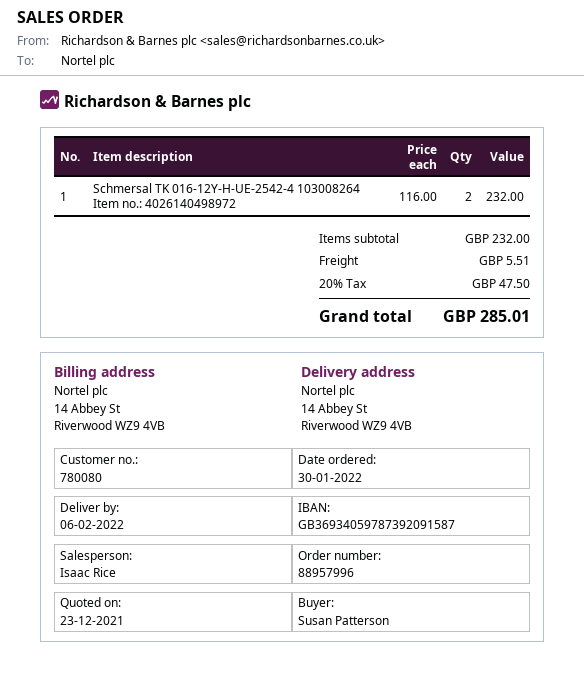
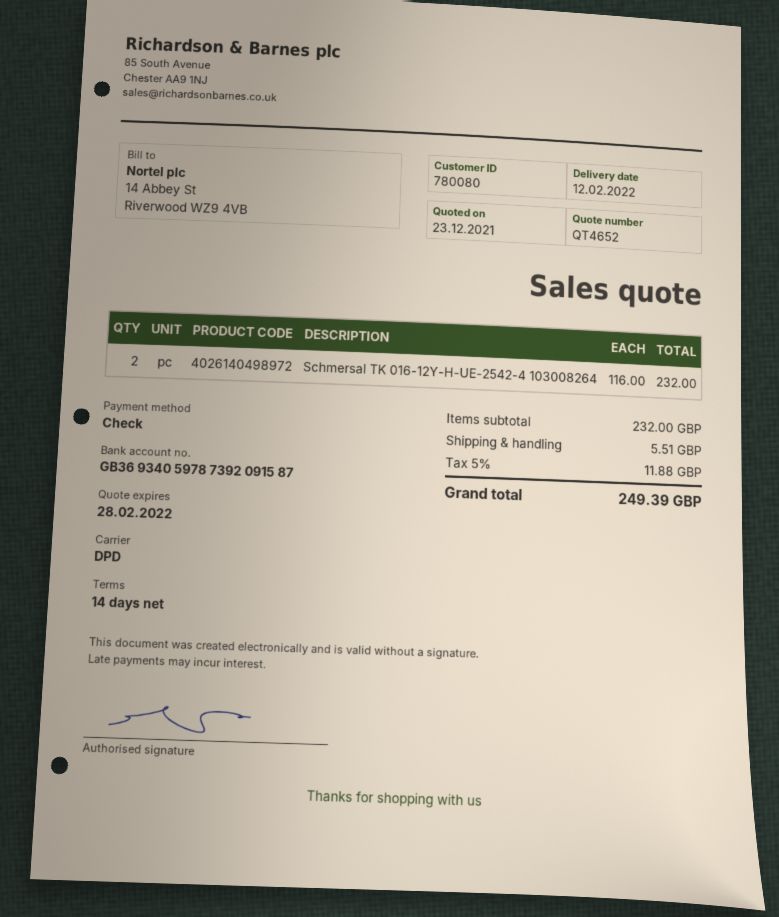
delivery date: 2022-02-06 -> 2022-02-12
tax: 20% = 47.50 -> 5% = 11.88
total: 285.01 -> 249.39

